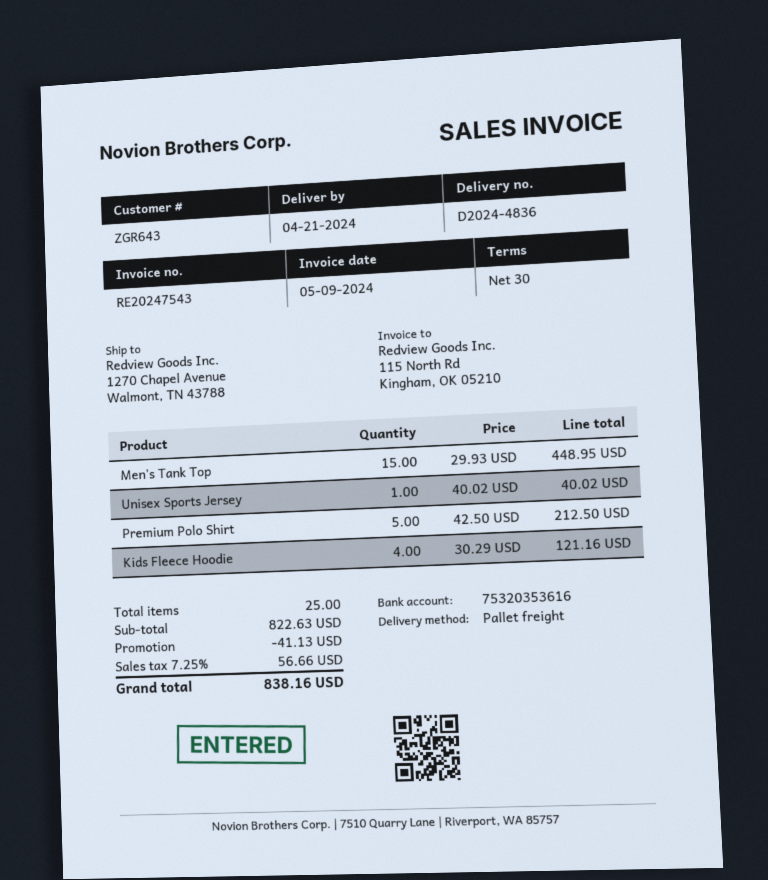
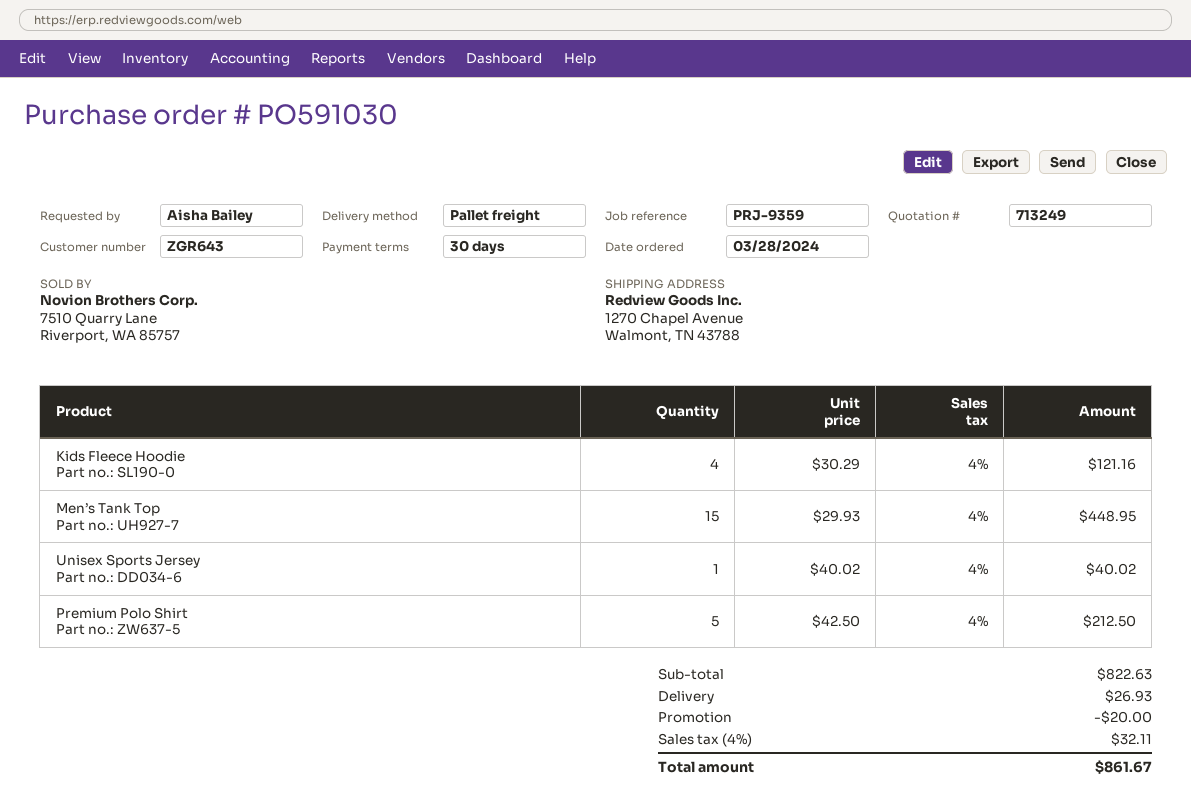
discount: 41.13 -> 20.00
shipping: none -> 26.93
tax: 7.25% = 56.66 -> 4% = 32.11
total: 838.16 -> 861.67

